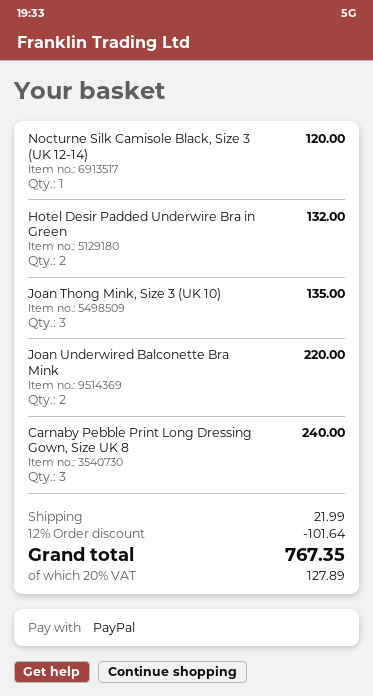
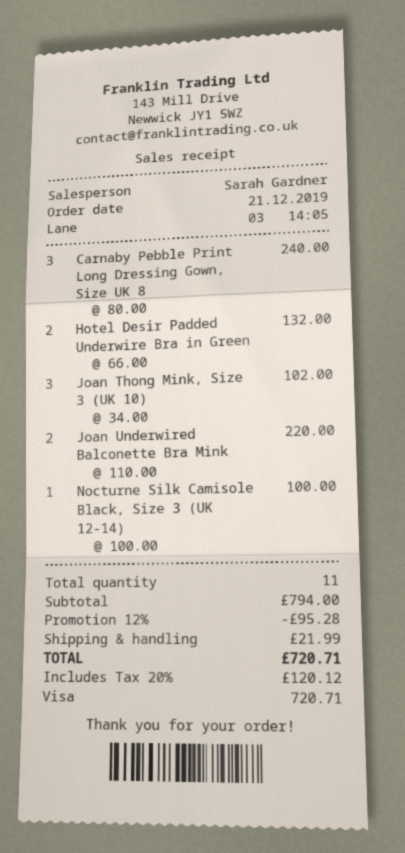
payment method: PayPal -> Visa
Nocturne Silk Camisole Black, Size 3 (UK 12-14): 1 for 120.00 -> 1 for 100.00
Joan Thong Mink, Size 3 (UK 10): 3 for 135.00 -> 3 for 102.00
discount: 12% = 101.64 -> 12% = 95.28
tax: 20% = 127.89 -> 20% = 120.12
total: 767.35 -> 720.71

